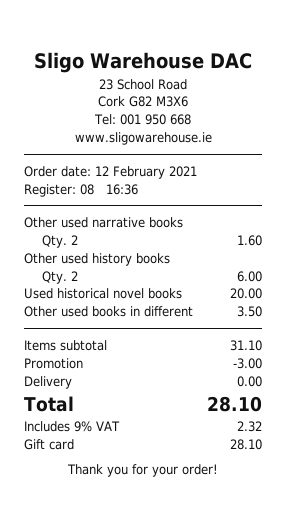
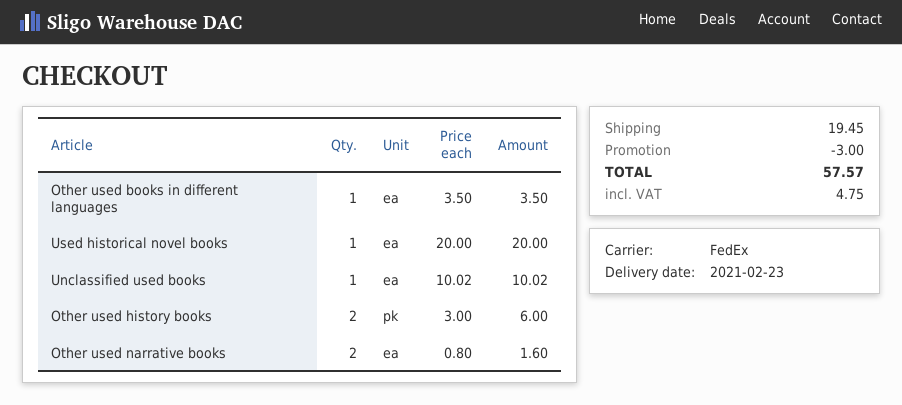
Unclassified used books: none -> 1 for 10.02
shipping: 0.00 -> 19.45
tax: 2.32 -> 4.75
total: 28.10 -> 57.57

